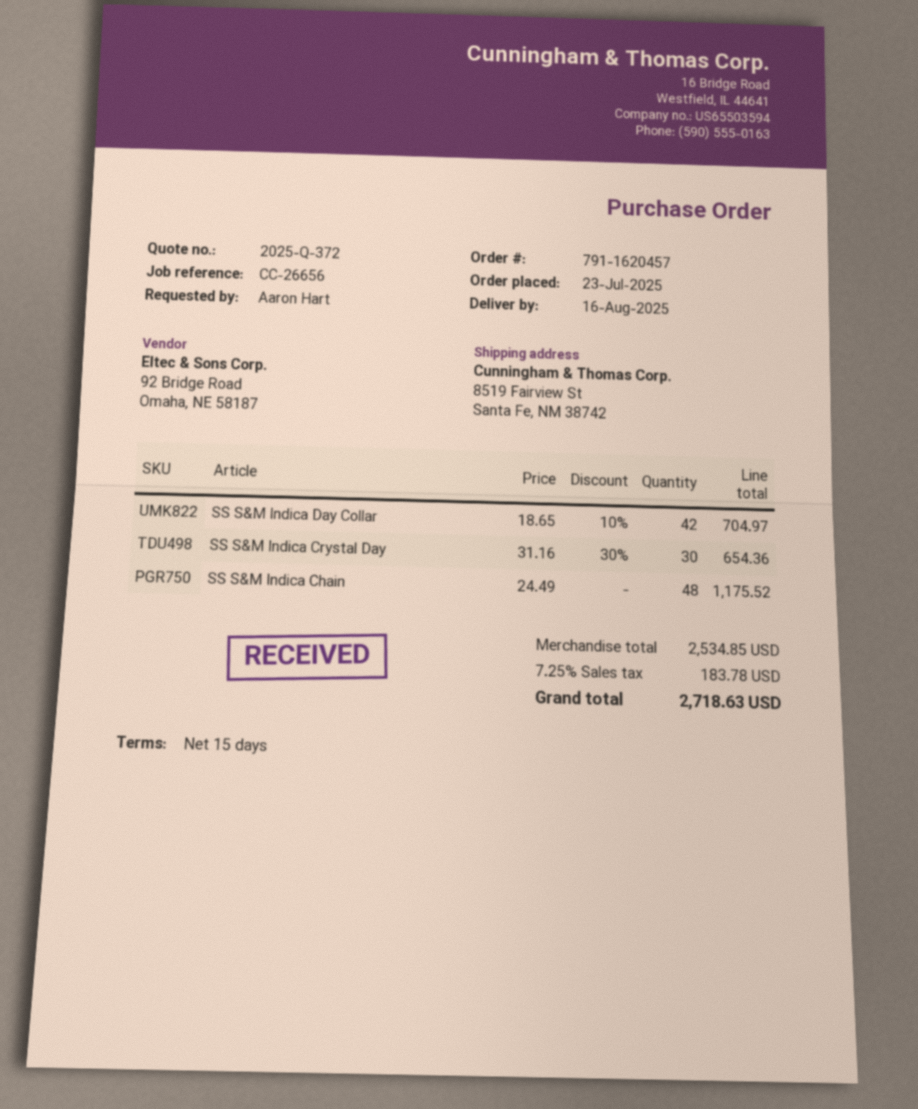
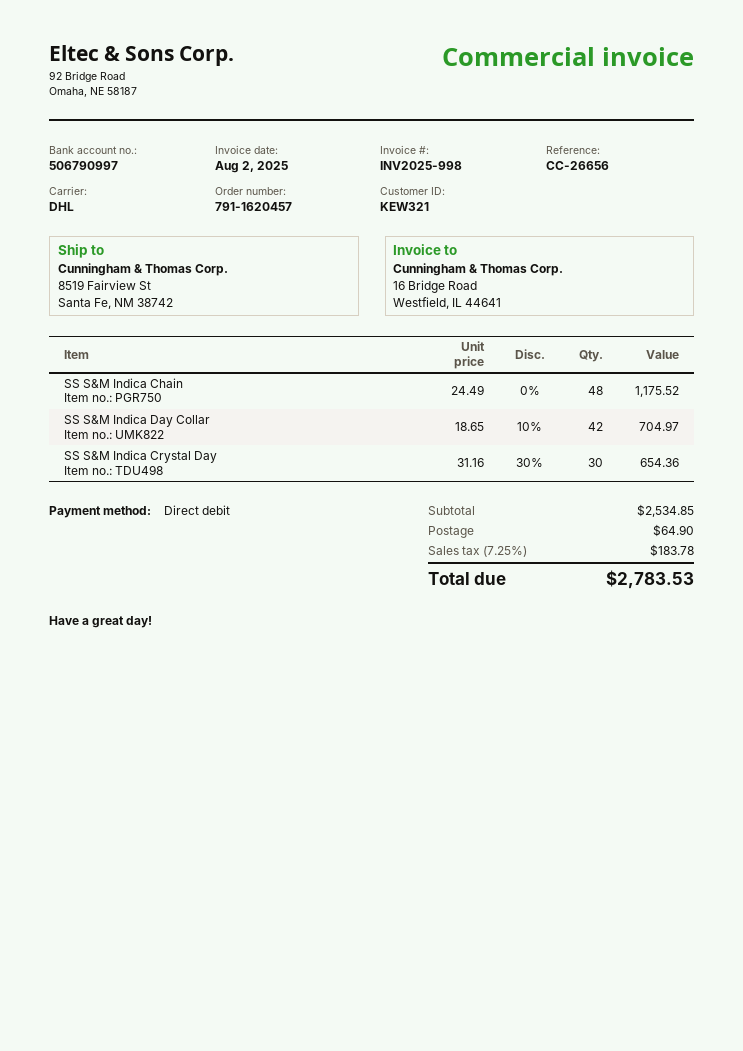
shipping: none -> 64.90
total: 2718.63 -> 2783.53

